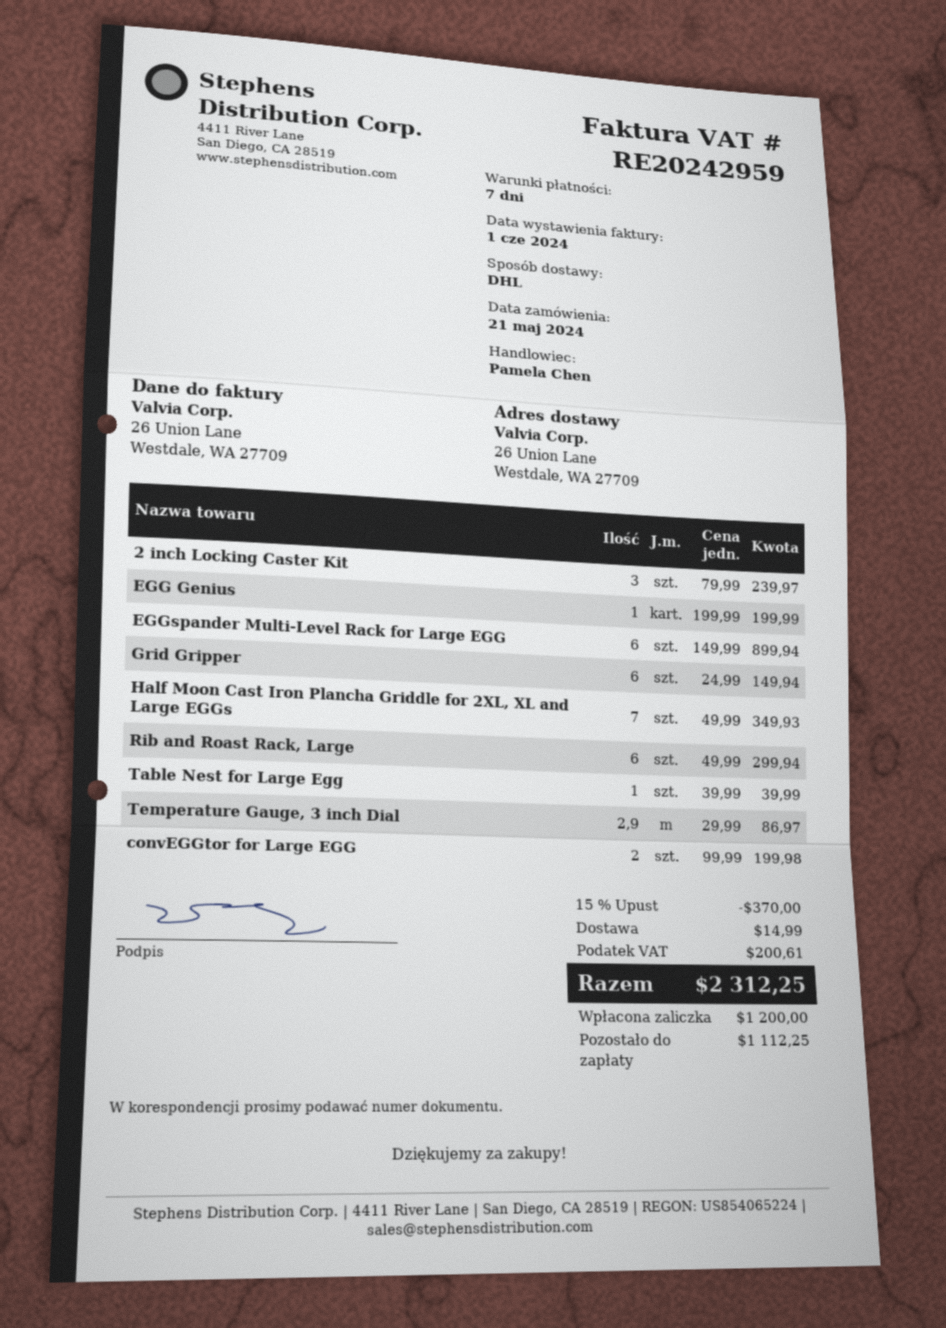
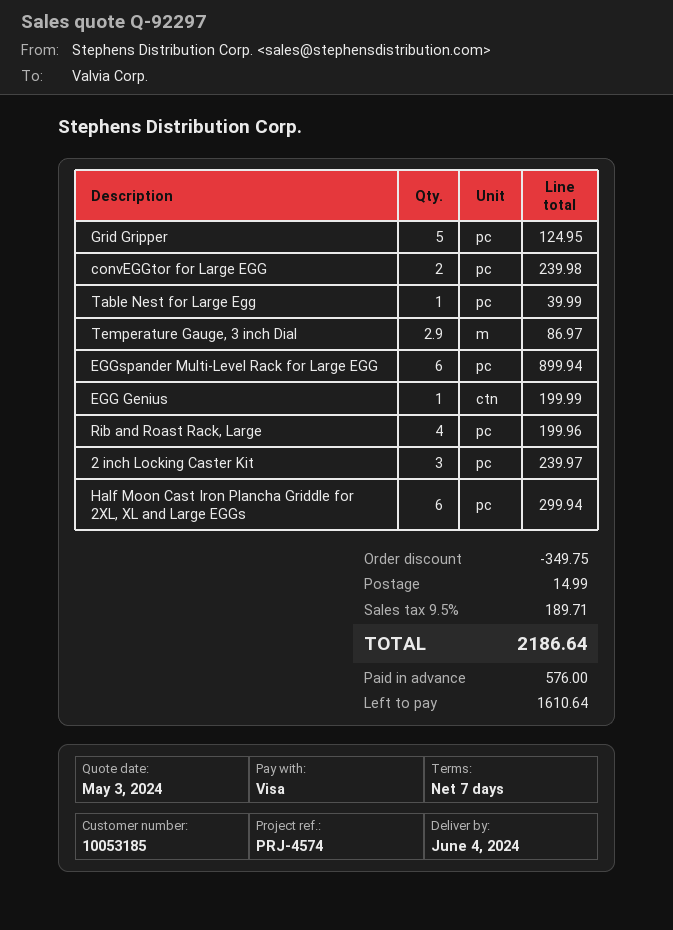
Grid Gripper: 6 for 149.94 -> 5 for 124.95
Half Moon Cast Iron Plancha Griddle for 2XL, XL and Large EGGs: 7 for 349.93 -> 6 for 299.94
Rib and Roast Rack, Large: 6 for 299.94 -> 4 for 199.96
convEGGtor for Large EGG: 2 for 199.98 -> 2 for 239.98
discount: 370.00 -> 349.75
tax: 200.61 -> 189.71
total: 2312.25 -> 2186.64
deposit: 1200.00 -> 576.00
balance: 1112.25 -> 1610.64

